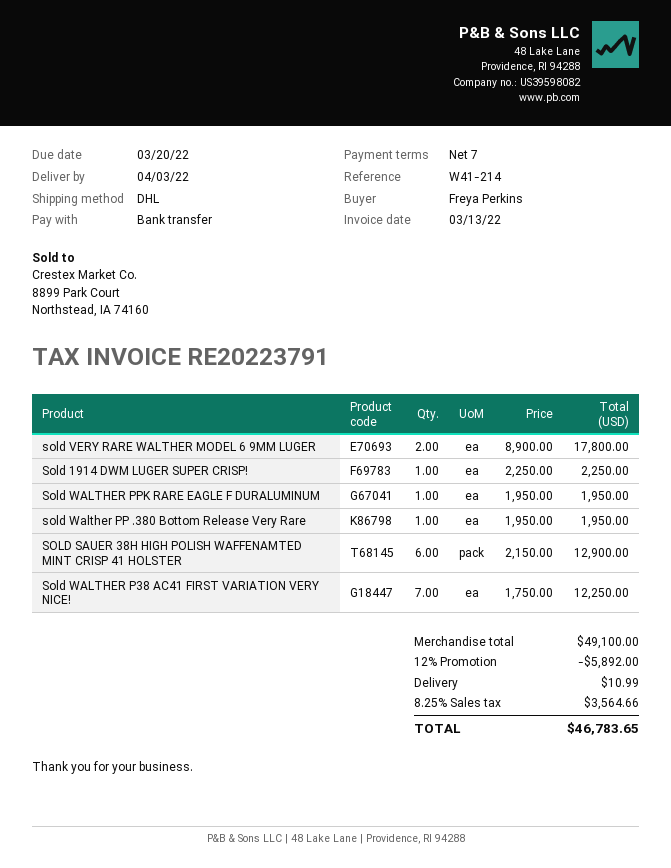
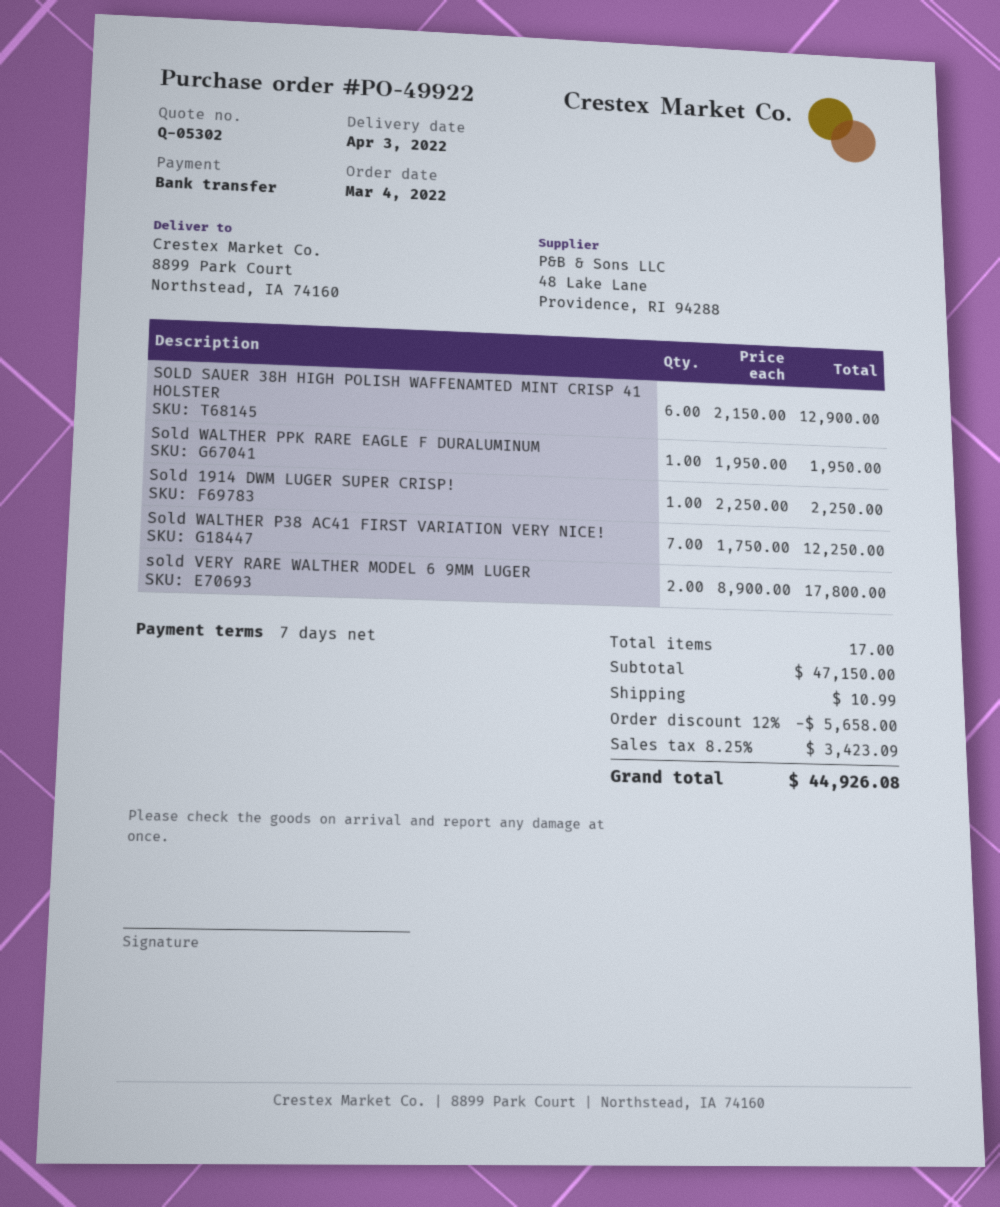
sold Walther PP .380 Bottom Release Very Rare: 1 x 1950.00 = 1950.00 -> none
subtotal: 49100.00 -> 47150.00
discount: 12% = 5892.00 -> 12% = 5658.00
tax: 8.25% = 3564.66 -> 8.25% = 3423.09
total: 46783.65 -> 44926.08

